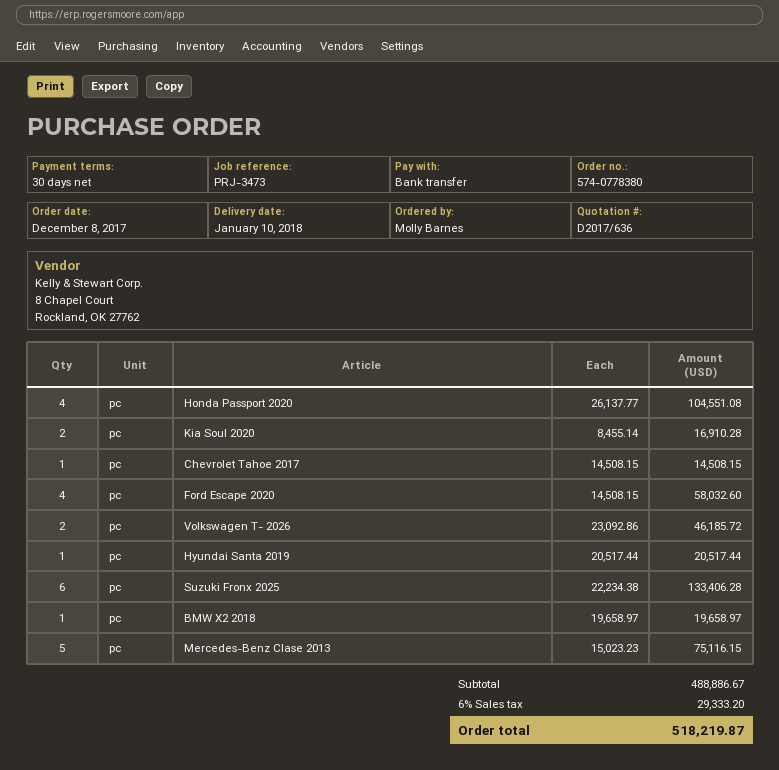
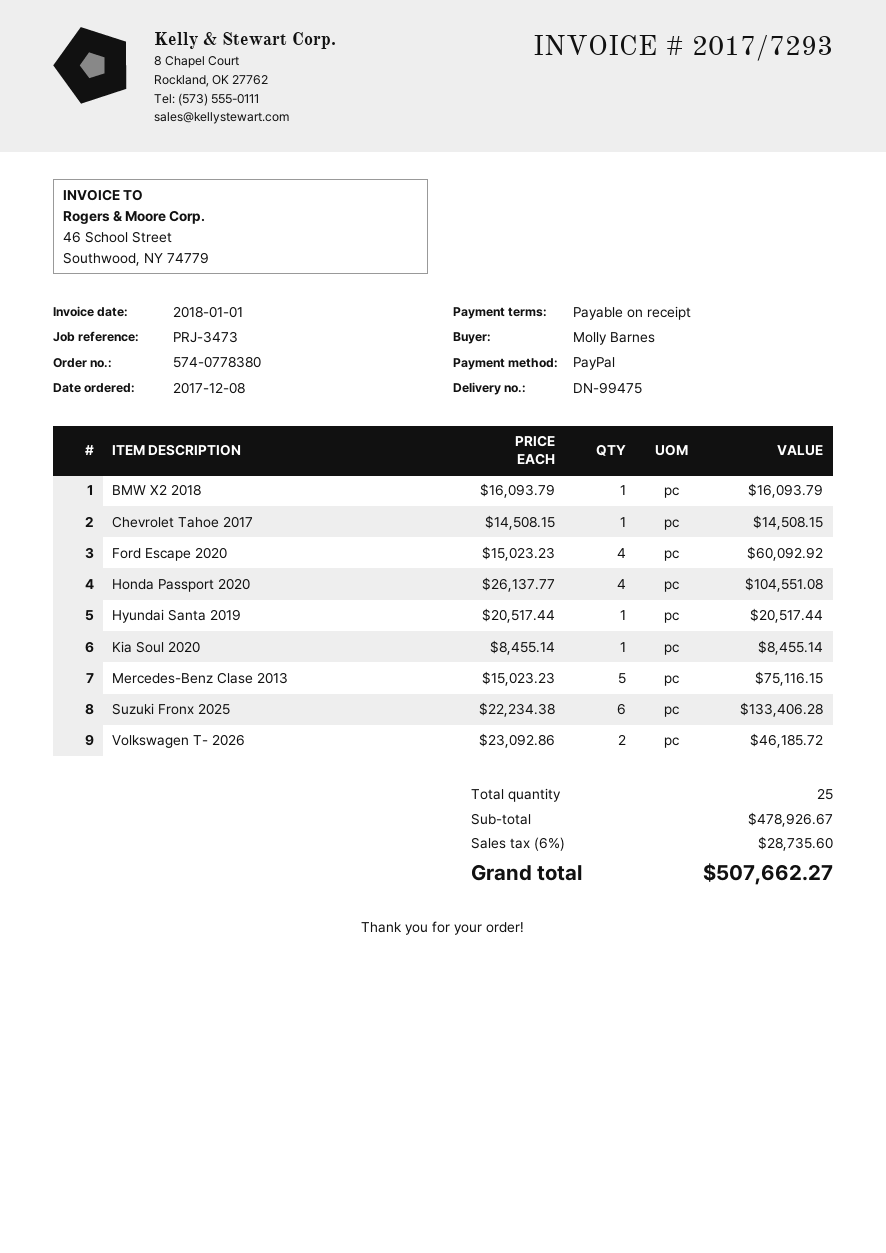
payment terms: 30 days -> on receipt
payment method: bank transfer -> PayPal
Kia Soul 2020: 2 x 8455.14 = 16910.28 -> 1 x 8455.14 = 8455.14
Ford Escape 2020: 4 x 14508.15 = 58032.60 -> 4 x 15023.23 = 60092.92
BMW X2 2018: 1 x 19658.97 = 19658.97 -> 1 x 16093.79 = 16093.79
subtotal: 488886.67 -> 478926.67
tax: 6% = 29333.20 -> 6% = 28735.60
total: 518219.87 -> 507662.27

